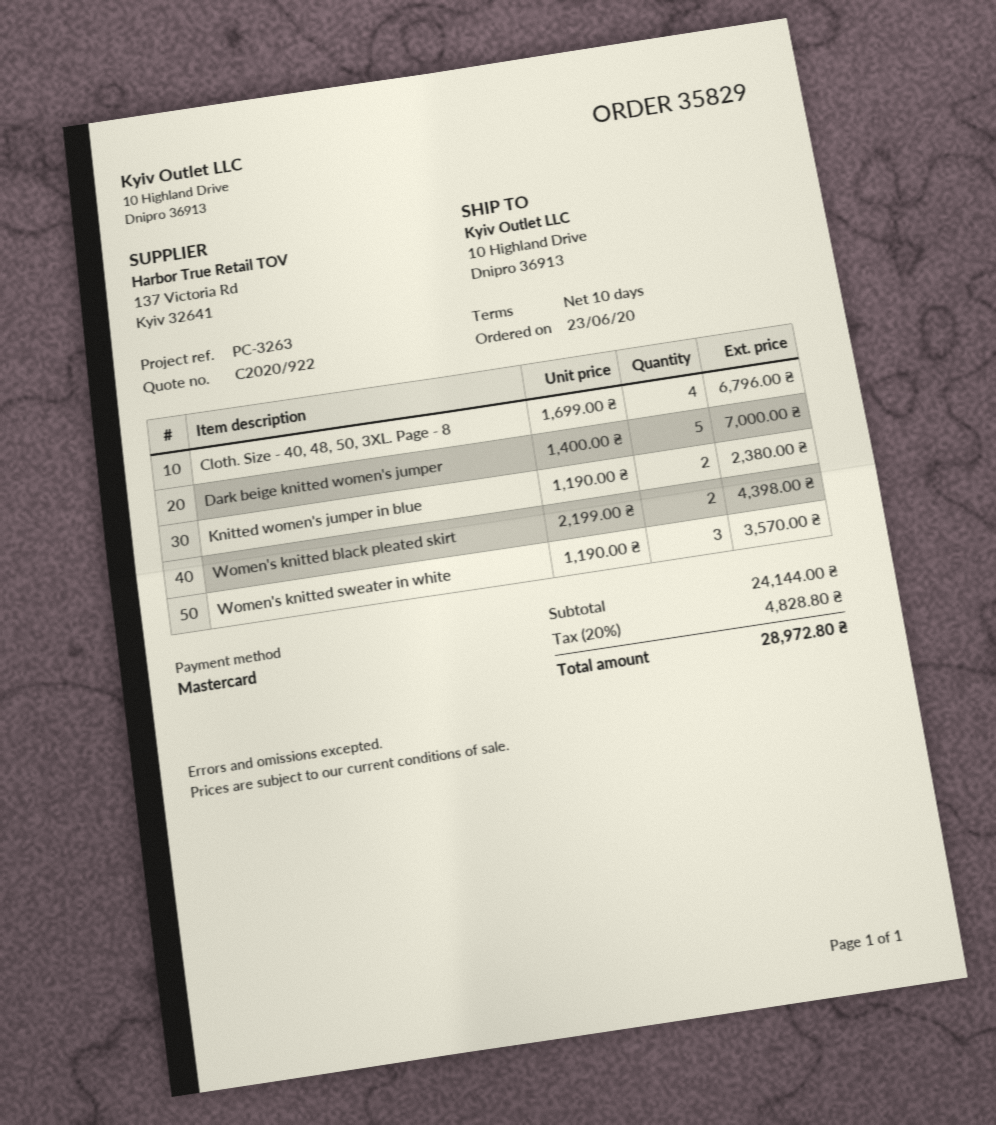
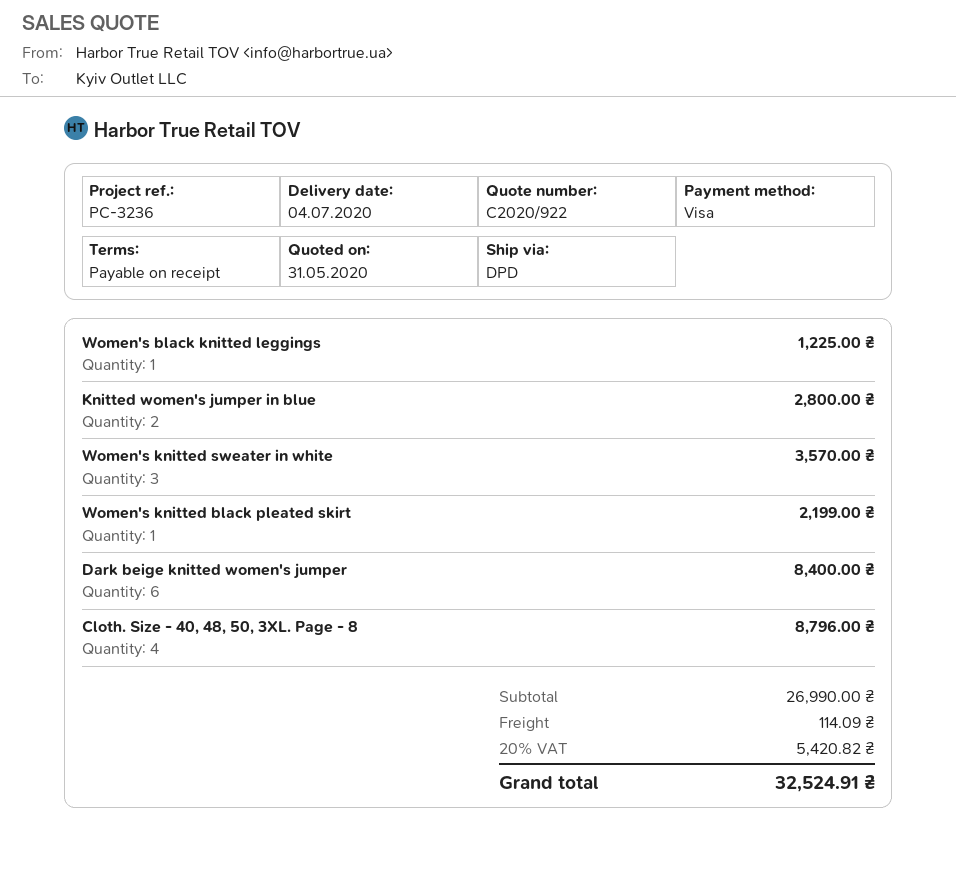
payment terms: 10 days -> on receipt
reference: PC-3263 -> PC-3236
payment method: Mastercard -> Visa
Cloth. Size - 40, 48, 50, 3XL. Page - 8: 4 for 6796.00 -> 4 for 8796.00
Dark beige knitted women's jumper: 5 for 7000.00 -> 6 for 8400.00
Knitted women's jumper in blue: 2 for 2380.00 -> 2 for 2800.00
Women's knitted black pleated skirt: 2 for 4398.00 -> 1 for 2199.00
Women's black knitted leggings: none -> 1 for 1225.00
subtotal: 24144.00 -> 26990.00
shipping: none -> 114.09
tax: 20% = 4828.80 -> 20% = 5420.82
total: 28972.80 -> 32524.91

